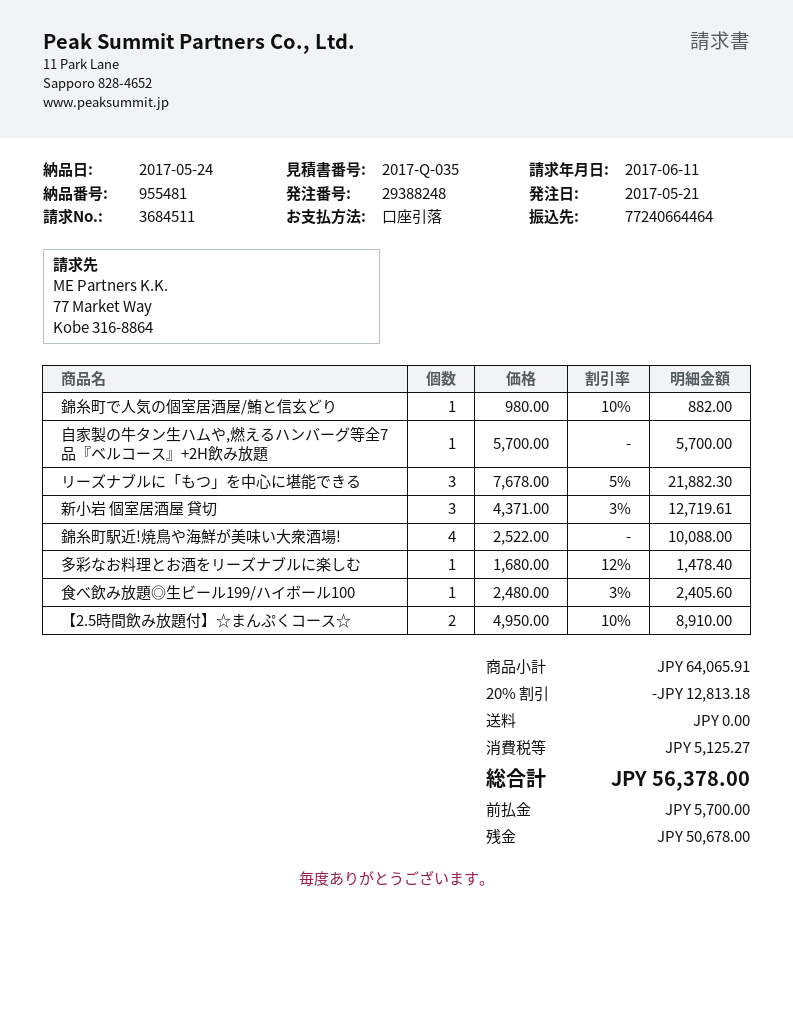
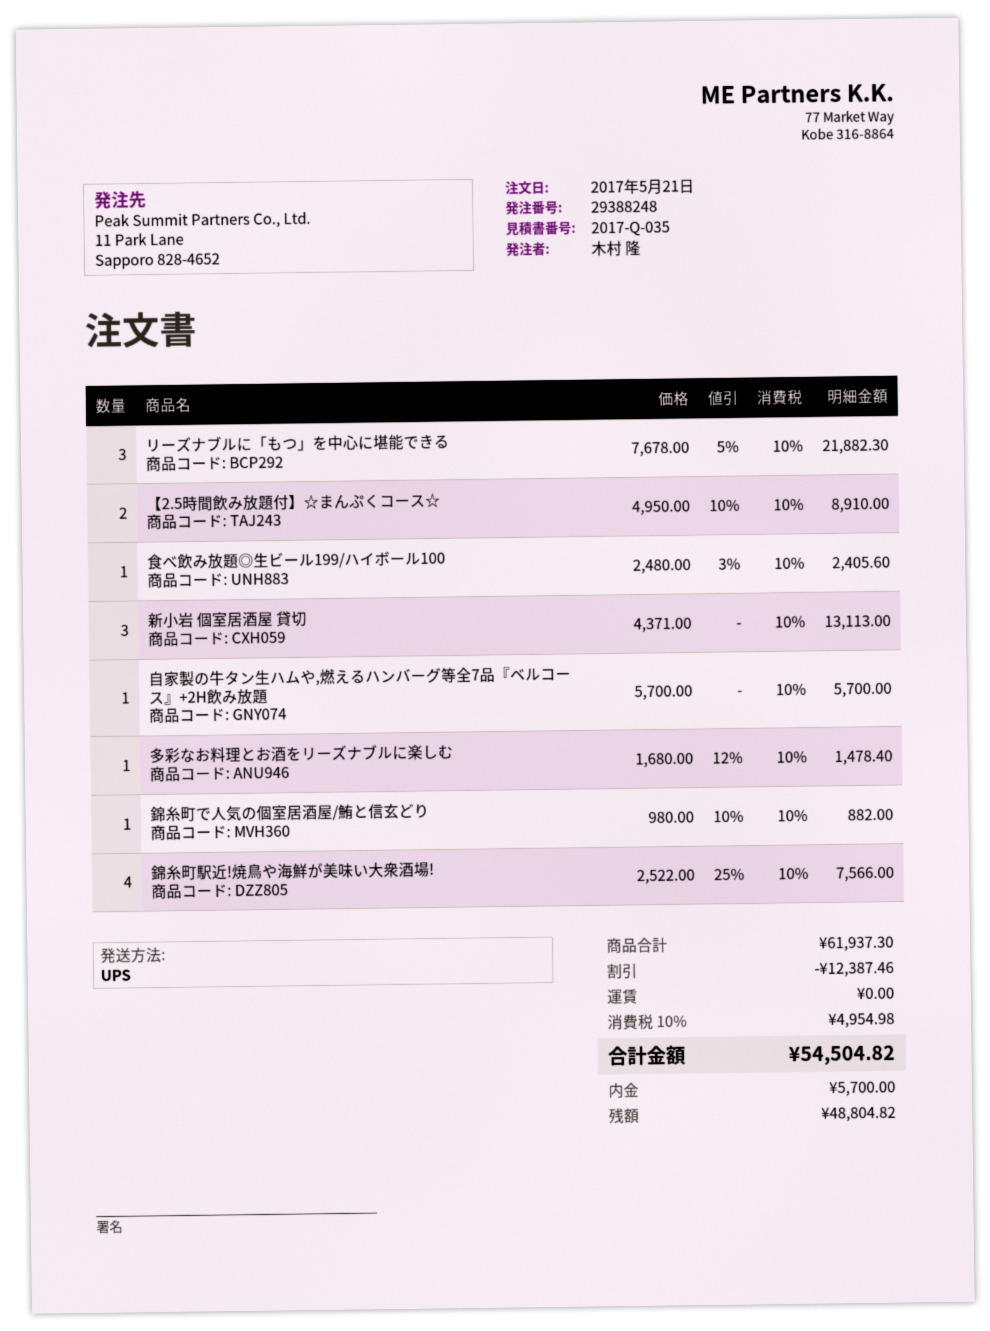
新小岩 個室居酒屋 貸切: 3 x 4371.00 - 3% = 12719.61 -> 3 x 4371.00 = 13113.00
錦糸町駅近!焼鳥や海鮮が美味い大衆酒場!: 4 x 2522.00 = 10088.00 -> 4 x 2522.00 - 25% = 7566.00
subtotal: 64065.91 -> 61937.30
discount: 12813.18 -> 12387.46
tax: 5125.27 -> 4954.98
total: 56378.00 -> 54504.82
balance: 50678.00 -> 48804.82

